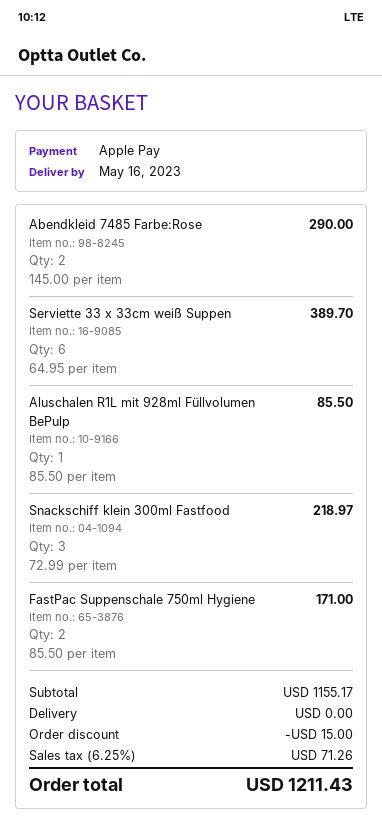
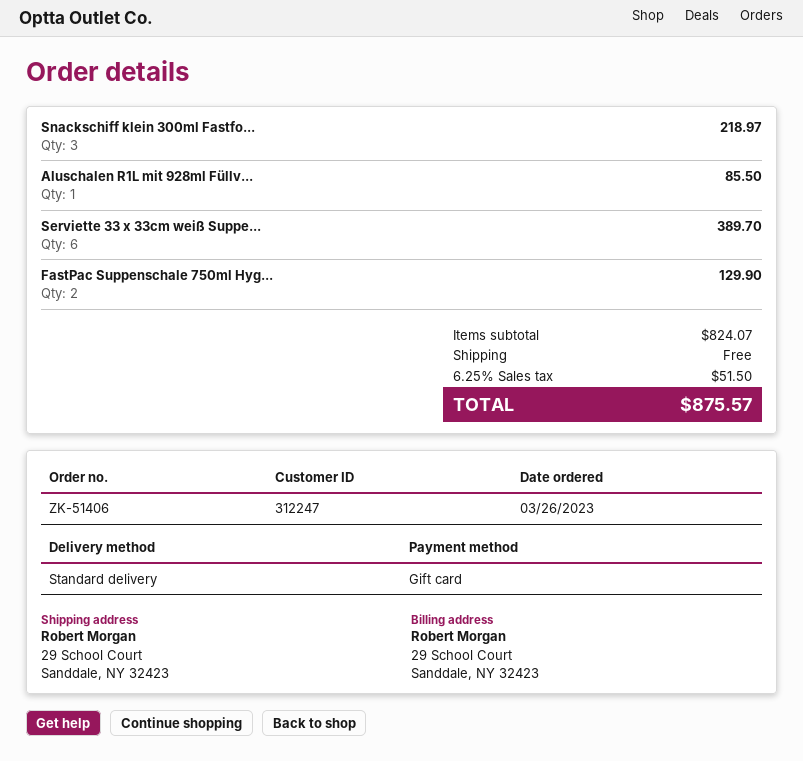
payment method: Apple Pay -> gift card
Abendkleid 7485 Farbe:Rose: 2 for 290.00 -> none
FastPac Suppenschale 750ml Hygiene: 2 for 171.00 -> 2 for 129.90
subtotal: 1155.17 -> 824.07
discount: 15.00 -> none
tax: 6.25% = 71.26 -> 6.25% = 51.50
total: 1211.43 -> 875.57

